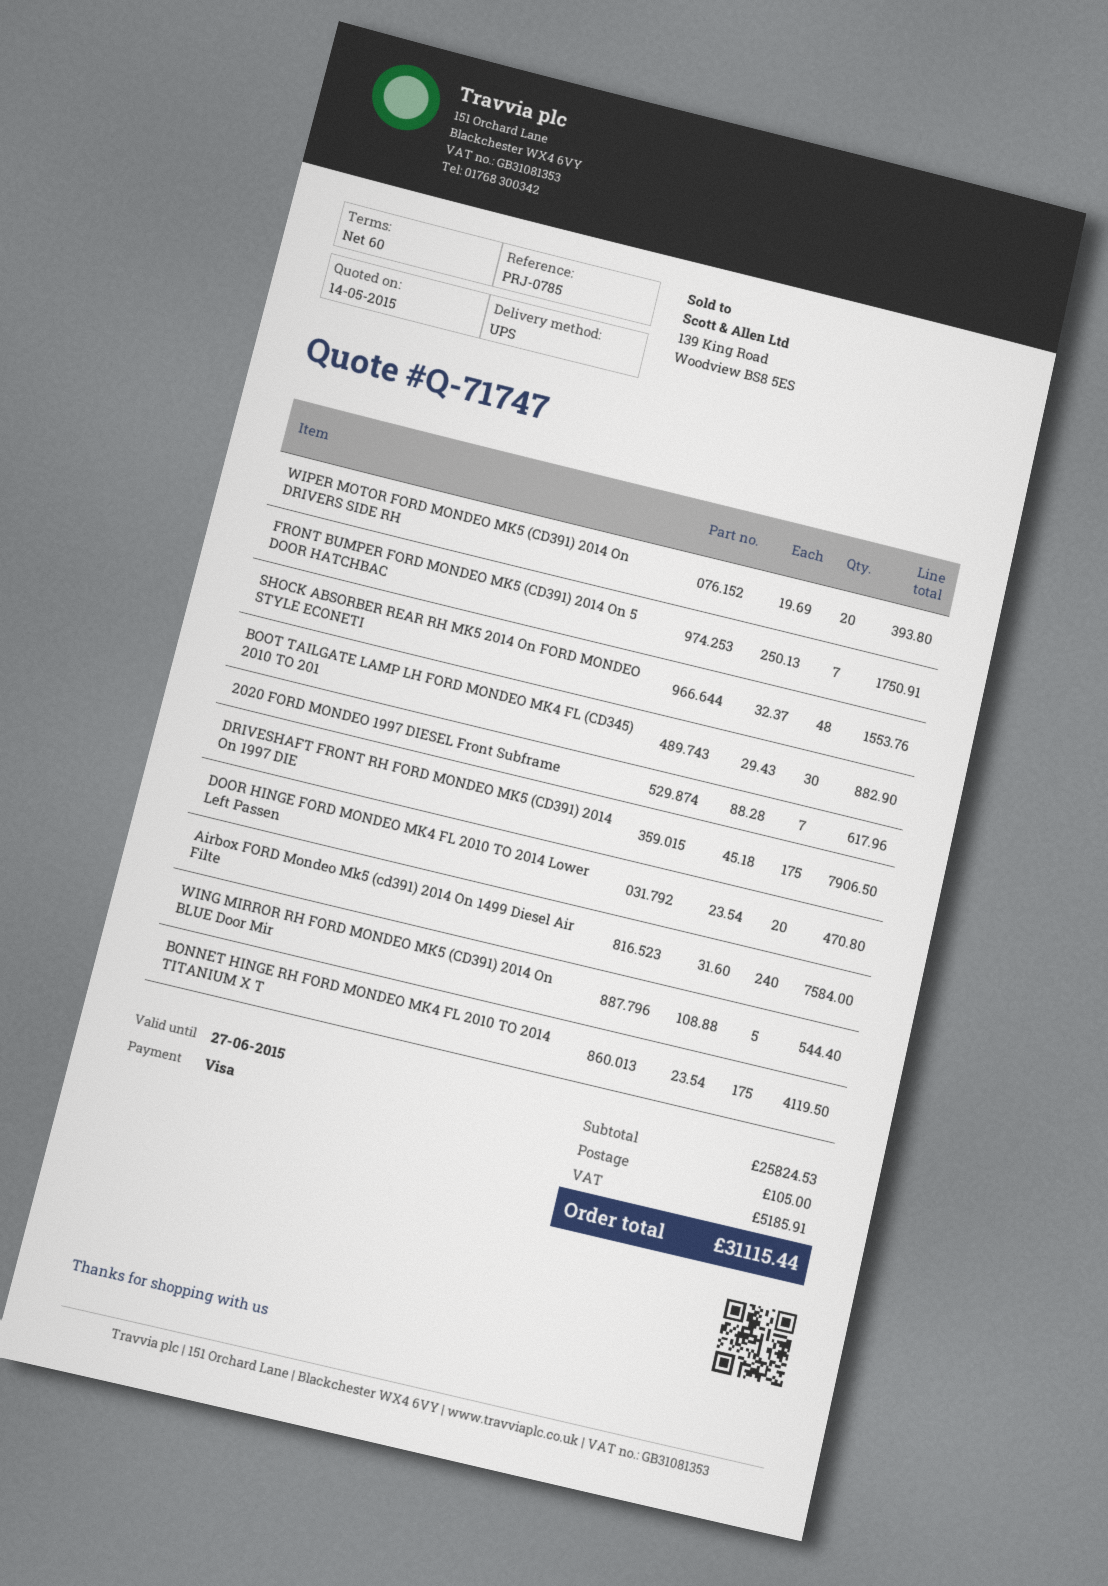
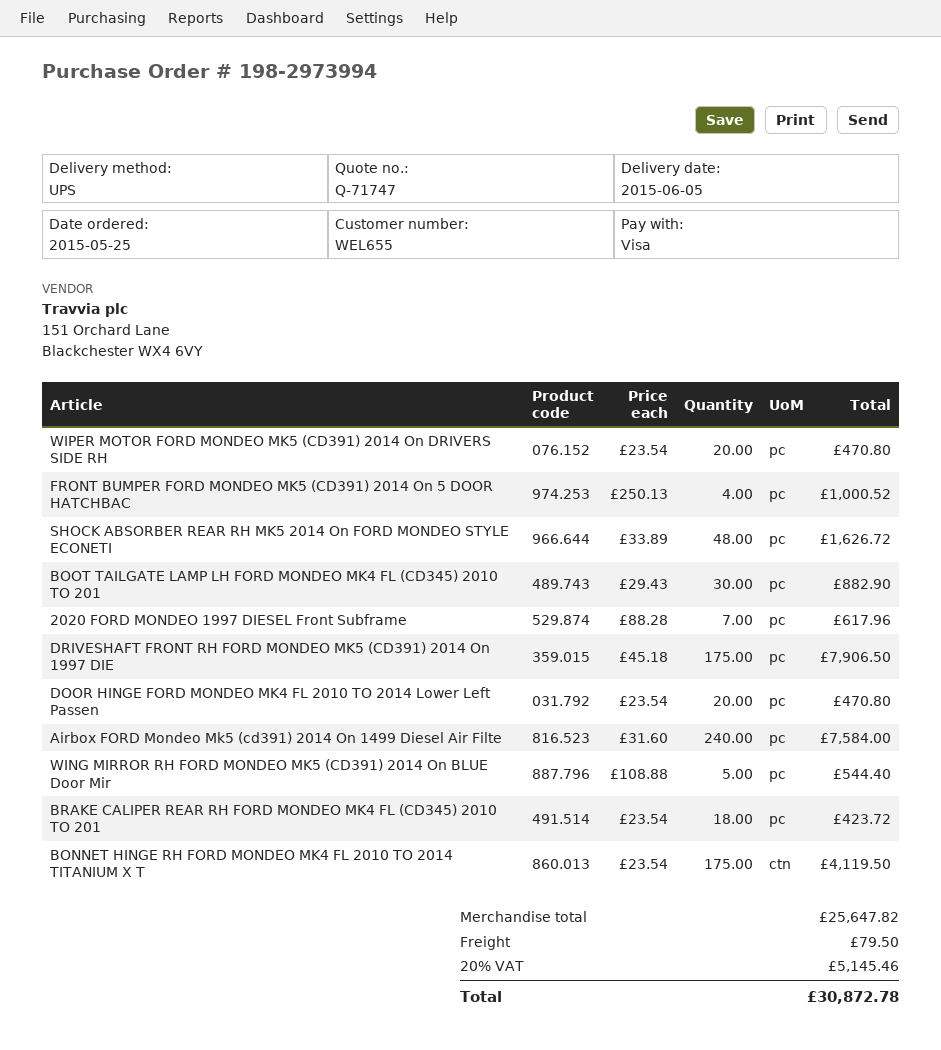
WIPER MOTOR FORD MONDEO MK5 (CD391) 2014 On DRIVERS SIDE RH: 20 x 19.69 = 393.80 -> 20 x 23.54 = 470.80
FRONT BUMPER FORD MONDEO MK5 (CD391) 2014 On 5 DOOR HATCHBAC: 7 x 250.13 = 1750.91 -> 4 x 250.13 = 1000.52
SHOCK ABSORBER REAR RH MK5 2014 On FORD MONDEO STYLE ECONETI: 48 x 32.37 = 1553.76 -> 48 x 33.89 = 1626.72
BRAKE CALIPER REAR RH FORD MONDEO MK4 FL (CD345) 2010 TO 201: none -> 18 x 23.54 = 423.72
subtotal: 25824.53 -> 25647.82
shipping: 105.00 -> 79.50
tax: 5185.91 -> 5145.46
total: 31115.44 -> 30872.78

